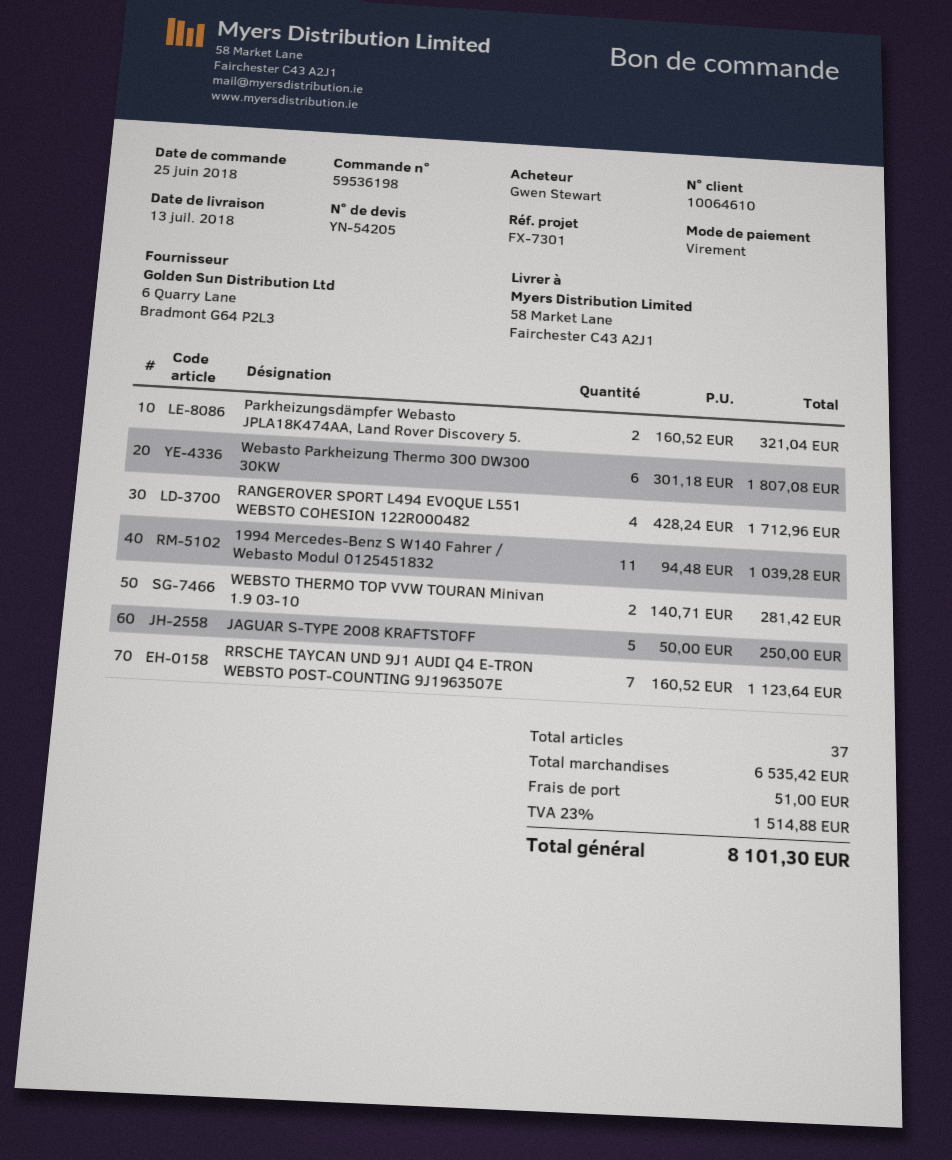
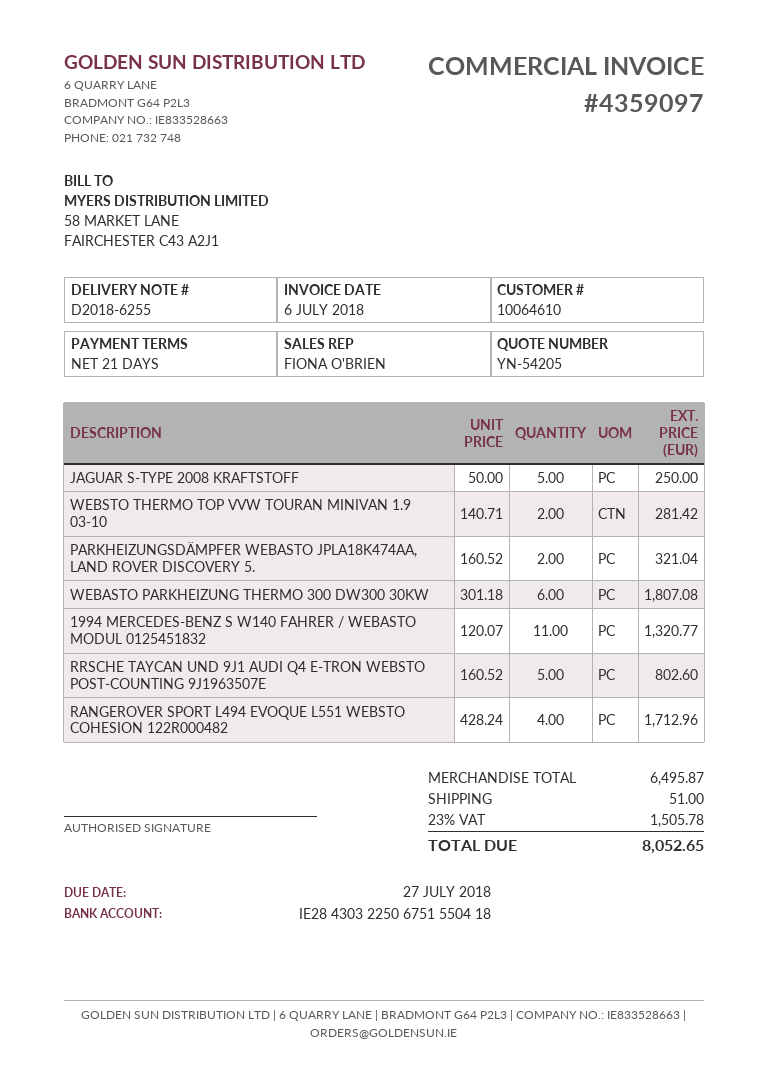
1994 Mercedes-Benz S W140 Fahrer / Webasto Modul 0125451832: 11 x 94.48 = 1039.28 -> 11 x 120.07 = 1320.77
RRSCHE TAYCAN UND 9J1 AUDI Q4 E-TRON WEBSTO POST-COUNTING 9J1963507E: 7 x 160.52 = 1123.64 -> 5 x 160.52 = 802.60
subtotal: 6535.42 -> 6495.87
tax: 23% = 1514.88 -> 23% = 1505.78
total: 8101.30 -> 8052.65

